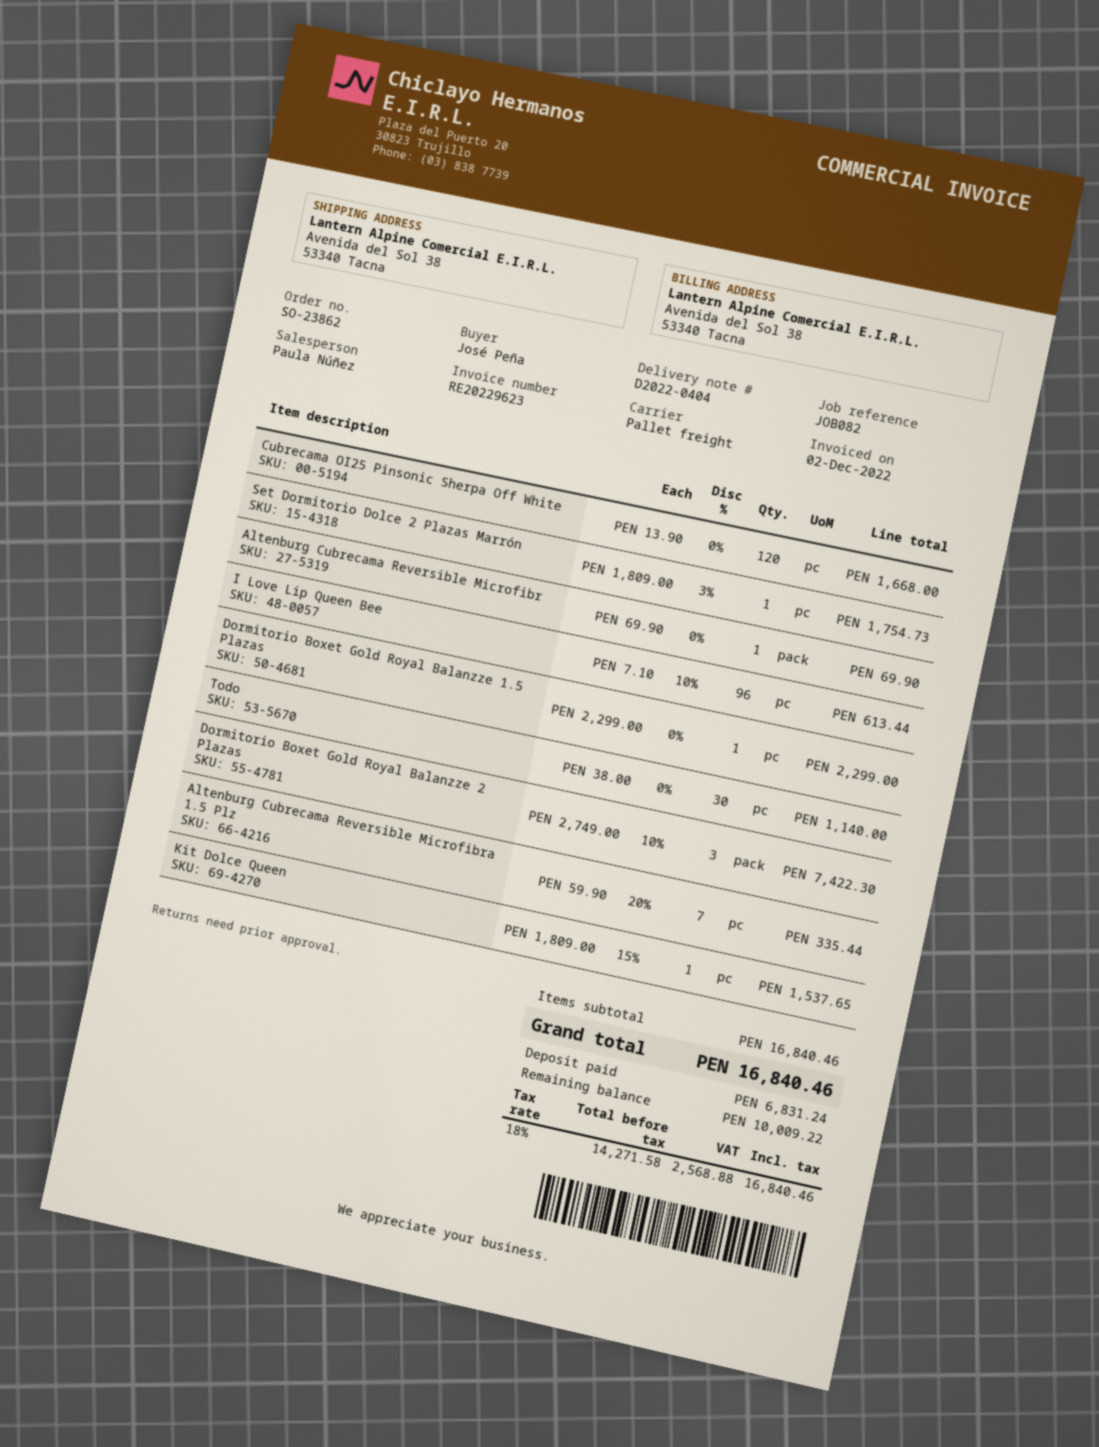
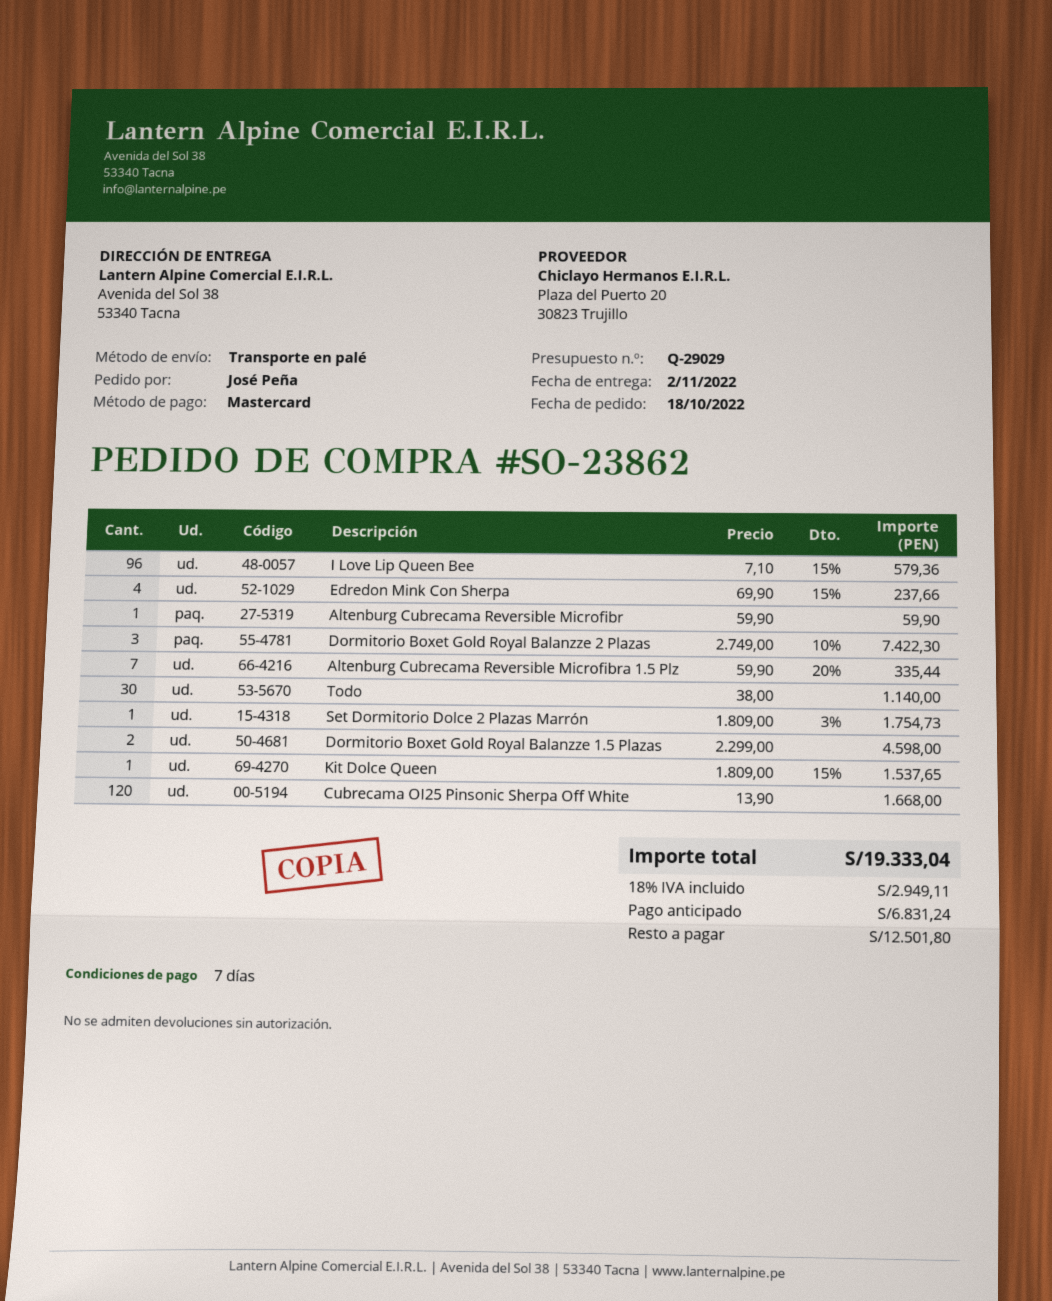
Altenburg Cubrecama Reversible Microfibr: 1 x 69.90 = 69.90 -> 1 x 59.90 = 59.90
I Love Lip Queen Bee: 96 x 7.10 - 10% = 613.44 -> 96 x 7.10 - 15% = 579.36
Dormitorio Boxet Gold Royal Balanzze 1.5 Plazas: 1 x 2299.00 = 2299.00 -> 2 x 2299.00 = 4598.00
Edredon Mink Con Sherpa: none -> 4 x 69.90 - 15% = 237.66
tax: 18% = 2568.88 -> 18% = 2949.11
total: 16840.46 -> 19333.04
balance: 10009.22 -> 12501.80

